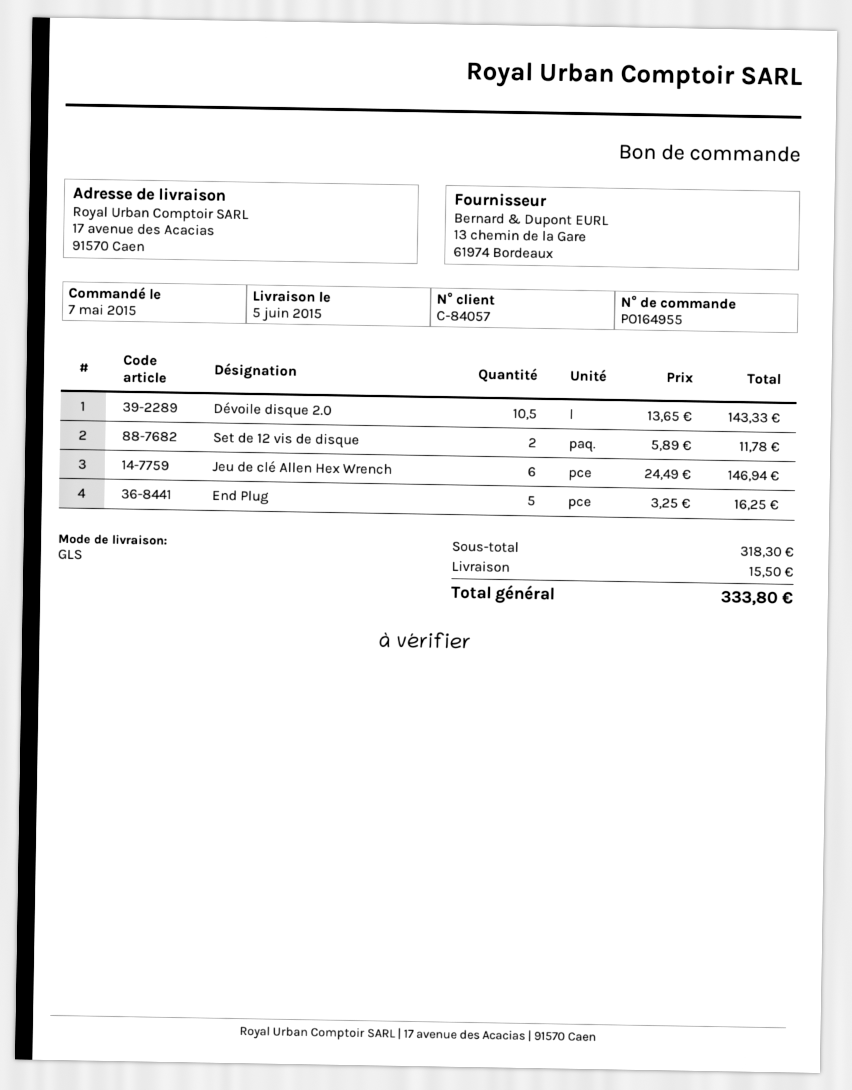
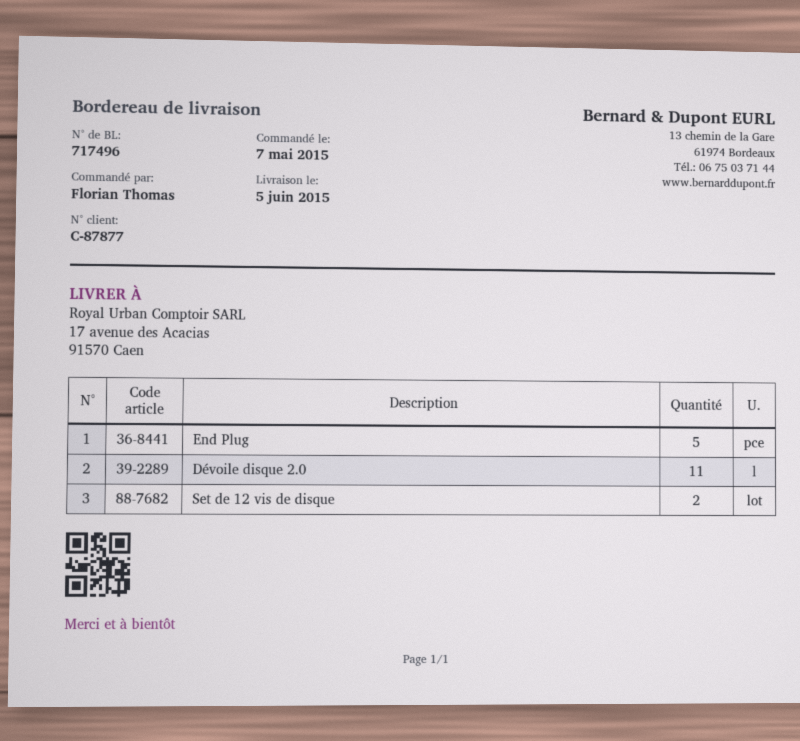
customer number: C-84057 -> C-87877
Dévoile disque 2.0: 10.5 -> 11
Jeu de clé Allen Hex Wrench: 6 -> none

